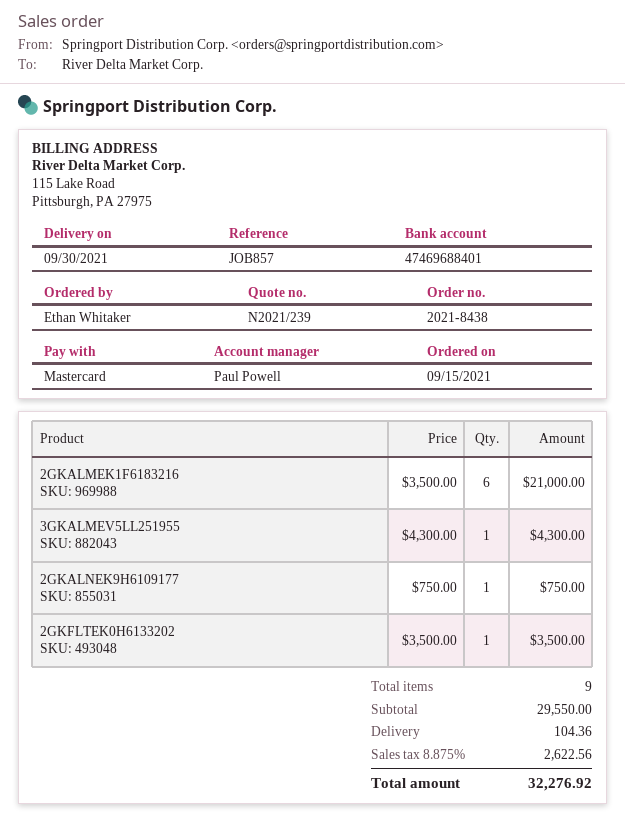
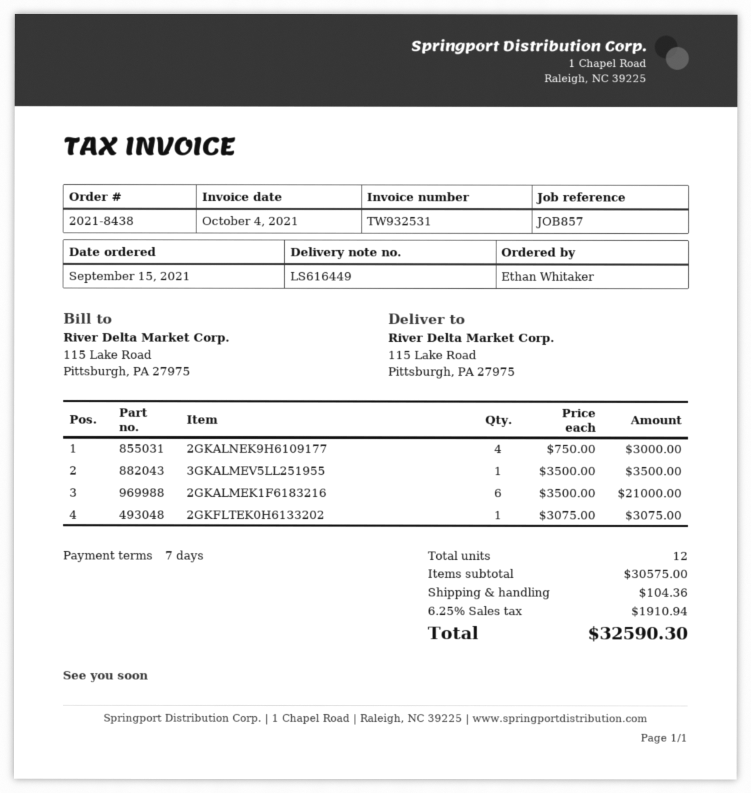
3GKALMEV5LL251955: 1 x 4300.00 = 4300.00 -> 1 x 3500.00 = 3500.00
2GKALNEK9H6109177: 1 x 750.00 = 750.00 -> 4 x 750.00 = 3000.00
2GKFLTEK0H6133202: 1 x 3500.00 = 3500.00 -> 1 x 3075.00 = 3075.00
total quantity: 9 -> 12
subtotal: 29550.00 -> 30575.00
tax: 8.875% = 2622.56 -> 6.25% = 1910.94
total: 32276.92 -> 32590.30

